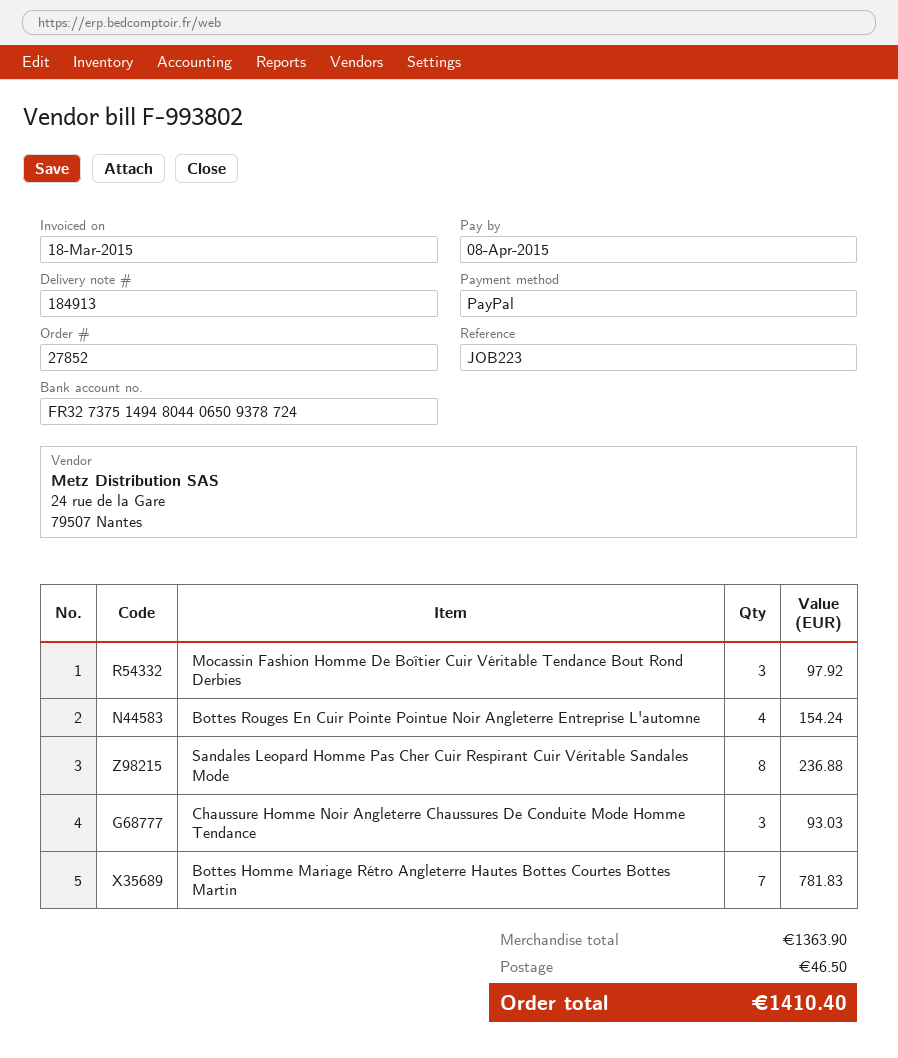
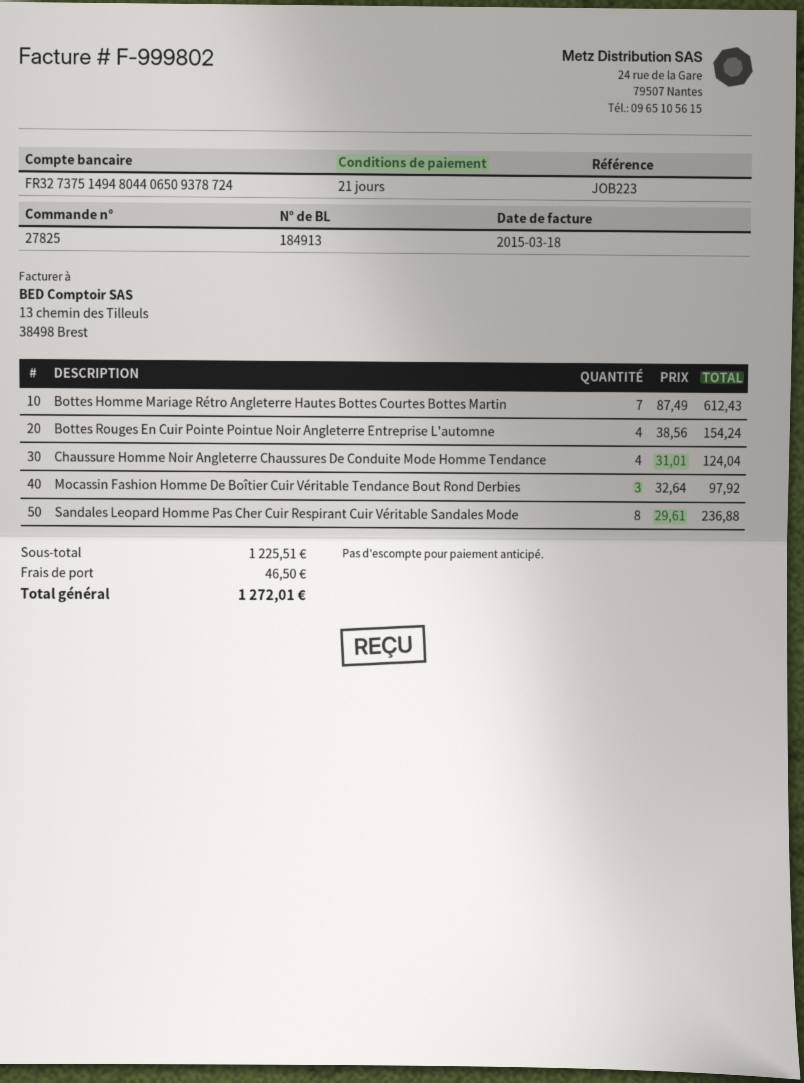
order number: 27852 -> 27825
invoice number: F-993802 -> F-999802
Chaussure Homme Noir Angleterre Chaussures De Conduite Mode Homme Tendance: 3 for 93.03 -> 4 for 124.04
Bottes Homme Mariage Rétro Angleterre Hautes Bottes Courtes Bottes Martin: 7 for 781.83 -> 7 for 612.43
subtotal: 1363.90 -> 1225.51
total: 1410.40 -> 1272.01

